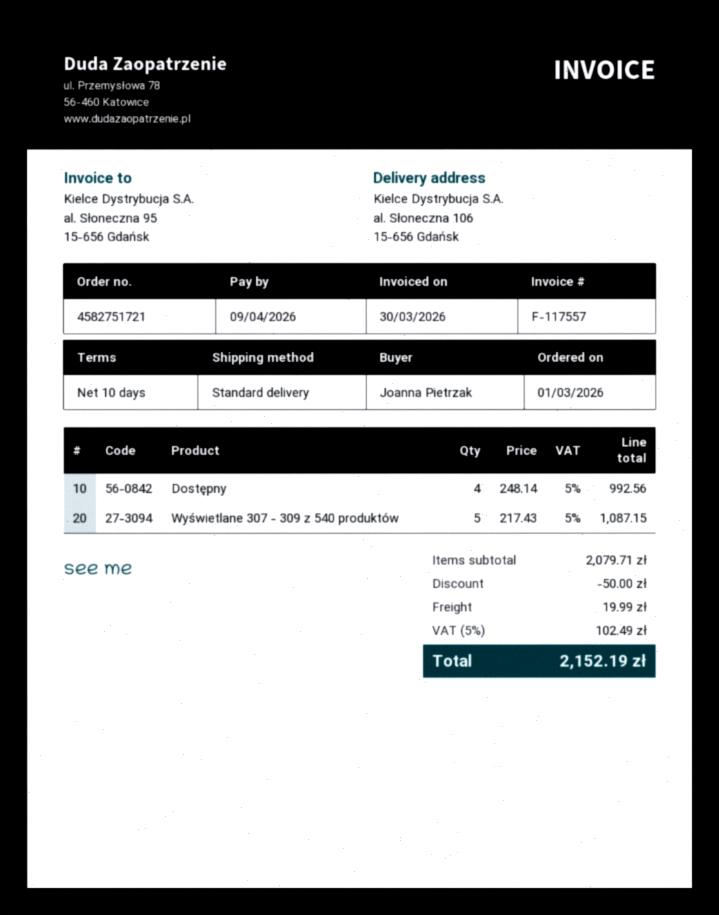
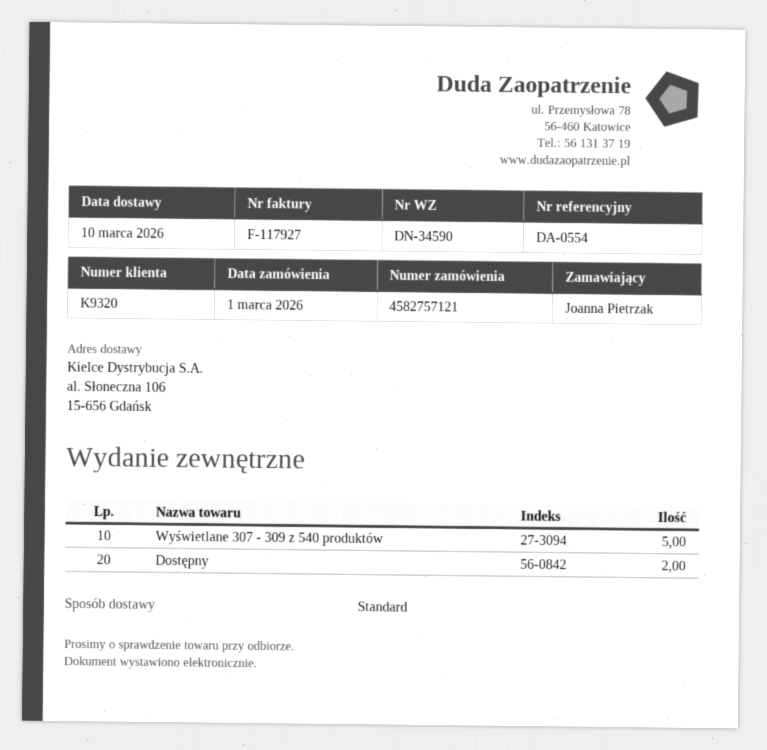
order number: 4582751721 -> 4582757121
invoice number: F-117557 -> F-117927
Dostępny: 4 -> 2

